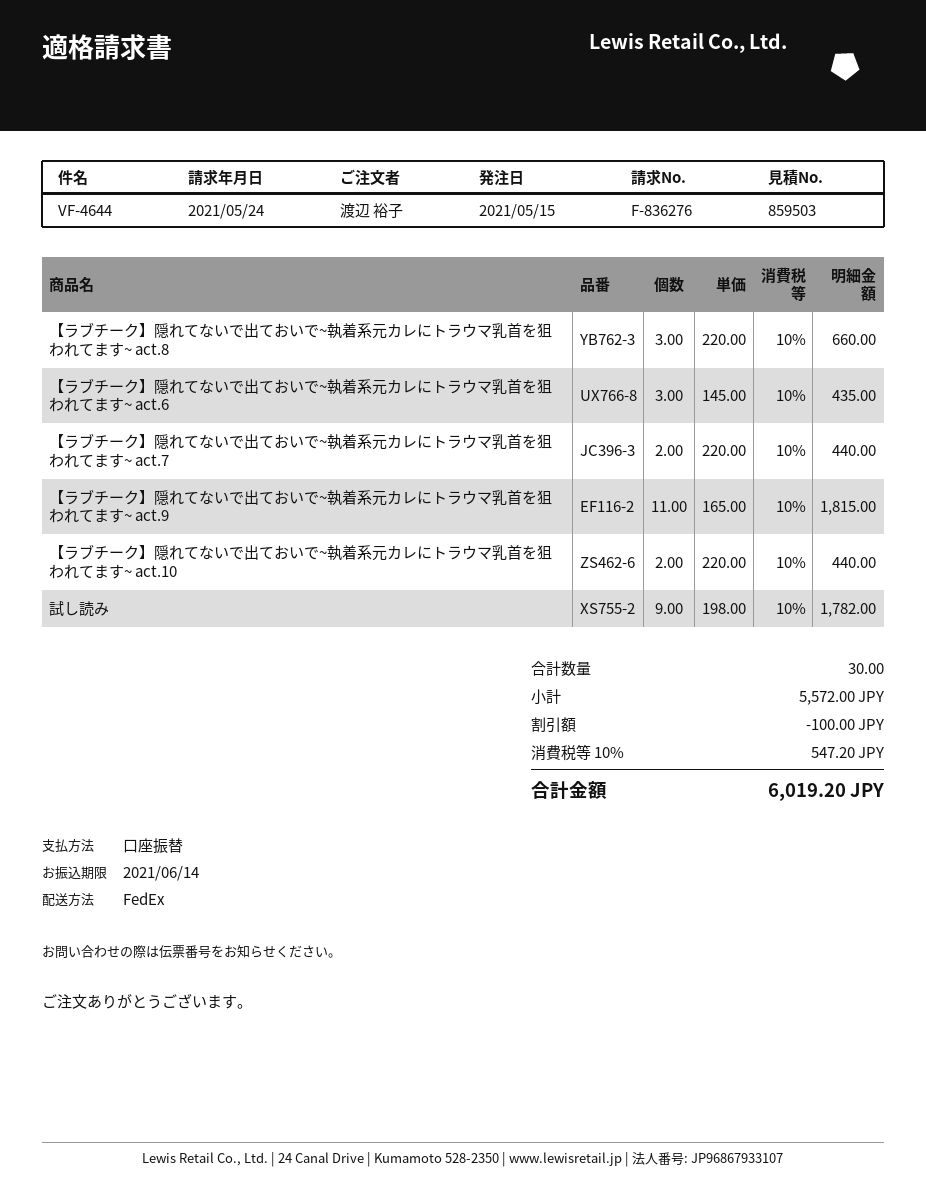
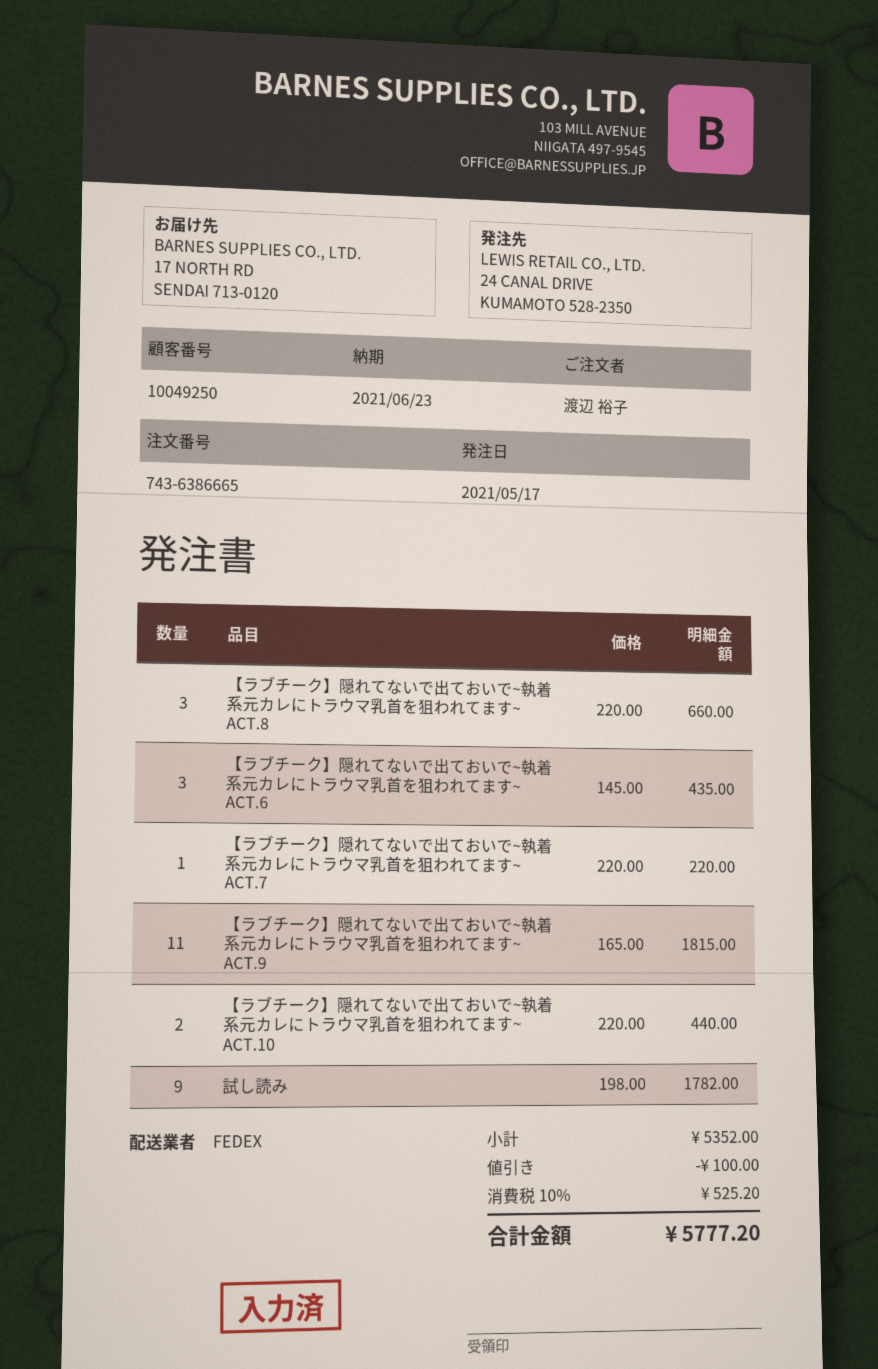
order date: 2021-05-15 -> 2021-05-17
【ラブチーク】隠れてないで出ておいで~執着系元カレにトラウマ乳首を狙われてます~ act.7: 2 x 220.00 = 440.00 -> 1 x 220.00 = 220.00
subtotal: 5572.00 -> 5352.00
tax: 10% = 547.20 -> 10% = 525.20
total: 6019.20 -> 5777.20

